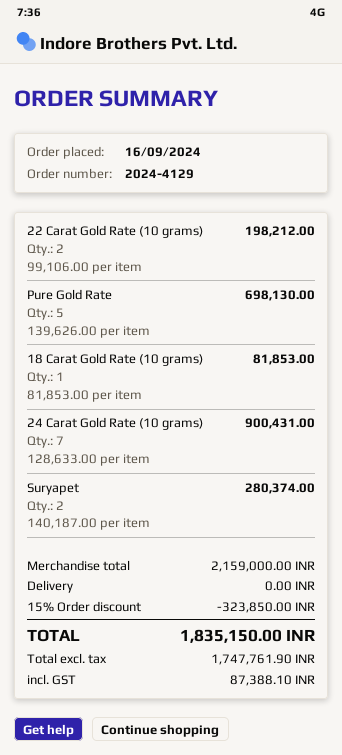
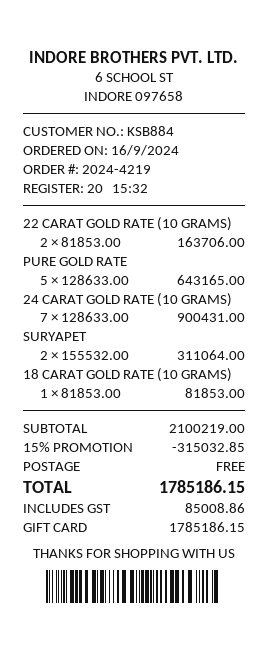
order number: 2024-4129 -> 2024-4219
22 Carat Gold Rate (10 grams): 2 x 99106.00 = 198212.00 -> 2 x 81853.00 = 163706.00
Pure Gold Rate: 5 x 139626.00 = 698130.00 -> 5 x 128633.00 = 643165.00
Suryapet: 2 x 140187.00 = 280374.00 -> 2 x 155532.00 = 311064.00
subtotal: 2159000.00 -> 2100219.00
discount: 15% = 323850.00 -> 15% = 315032.85
tax: 87388.10 -> 85008.86
total: 1835150.00 -> 1785186.15

